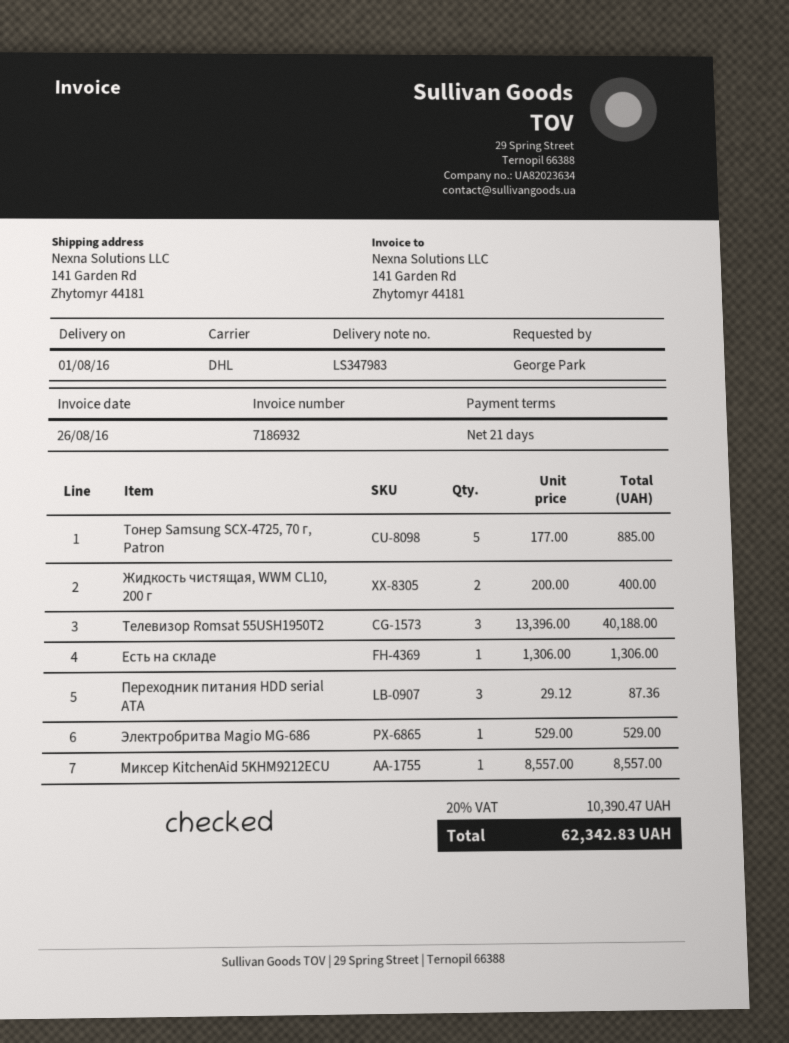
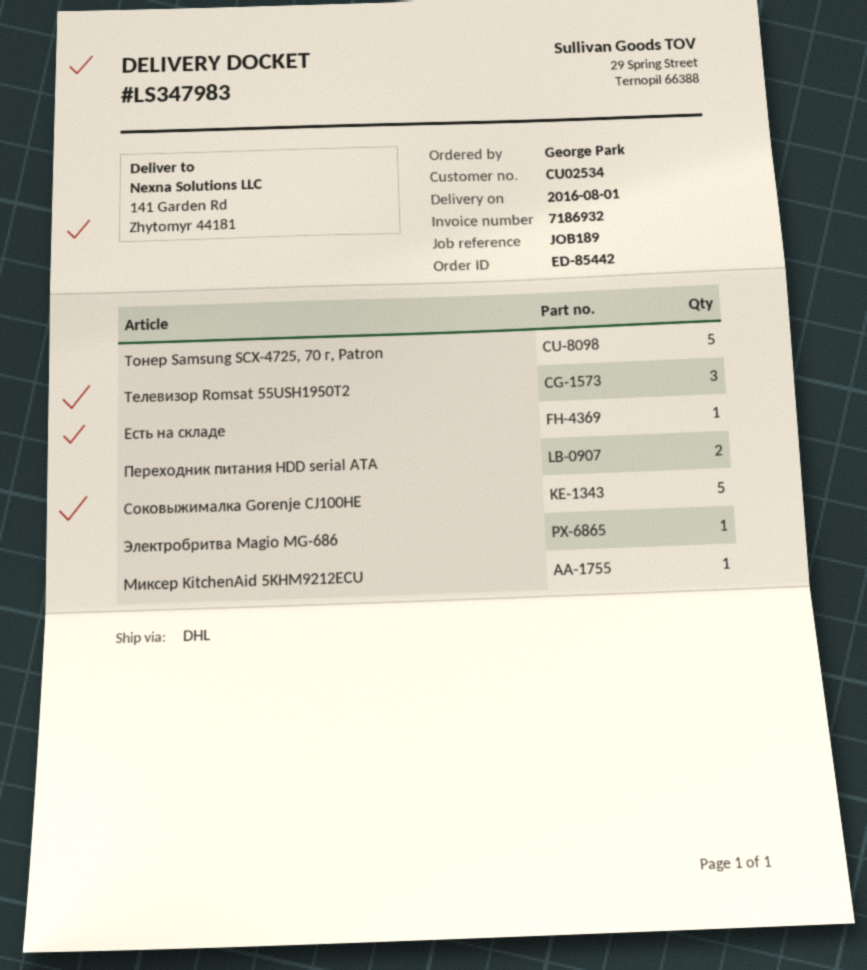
Жидкость чистящая, WWM CL10, 200 г: 2 -> none
Переходник питания HDD serial ATA: 3 -> 2
Соковыжималка Gorenje CJ100HE: none -> 5

